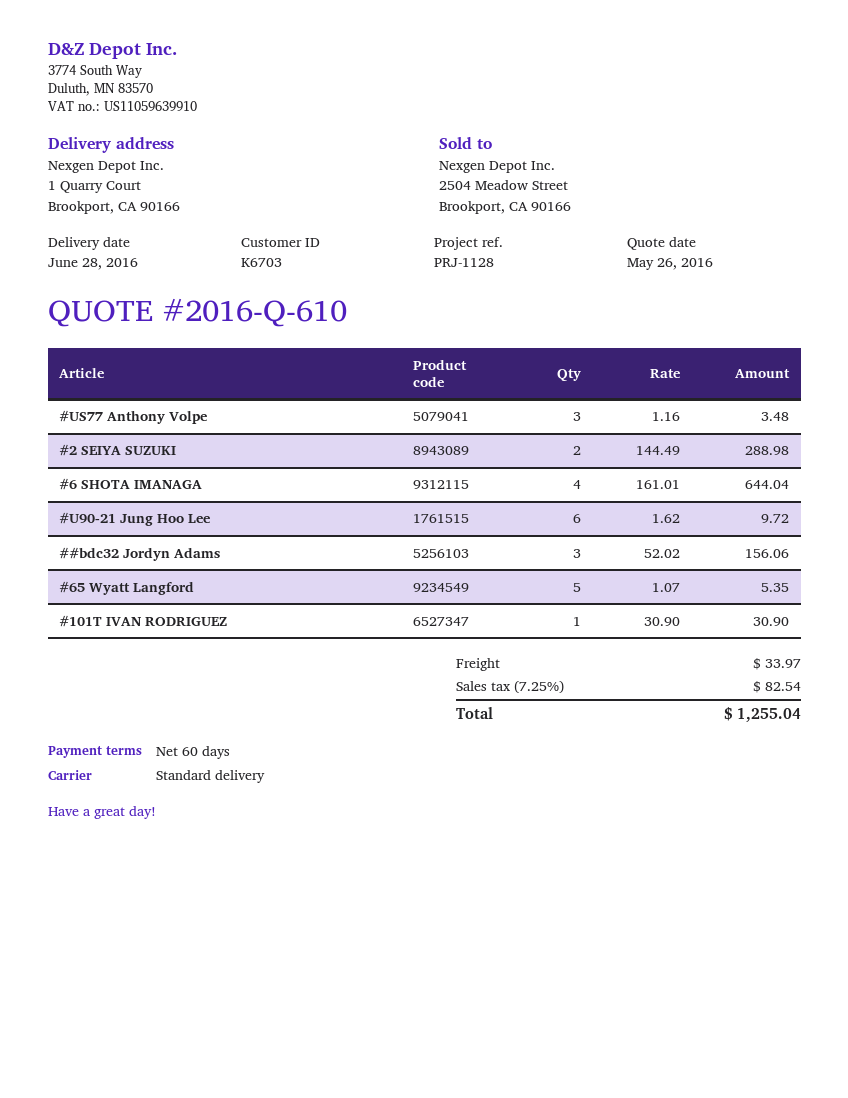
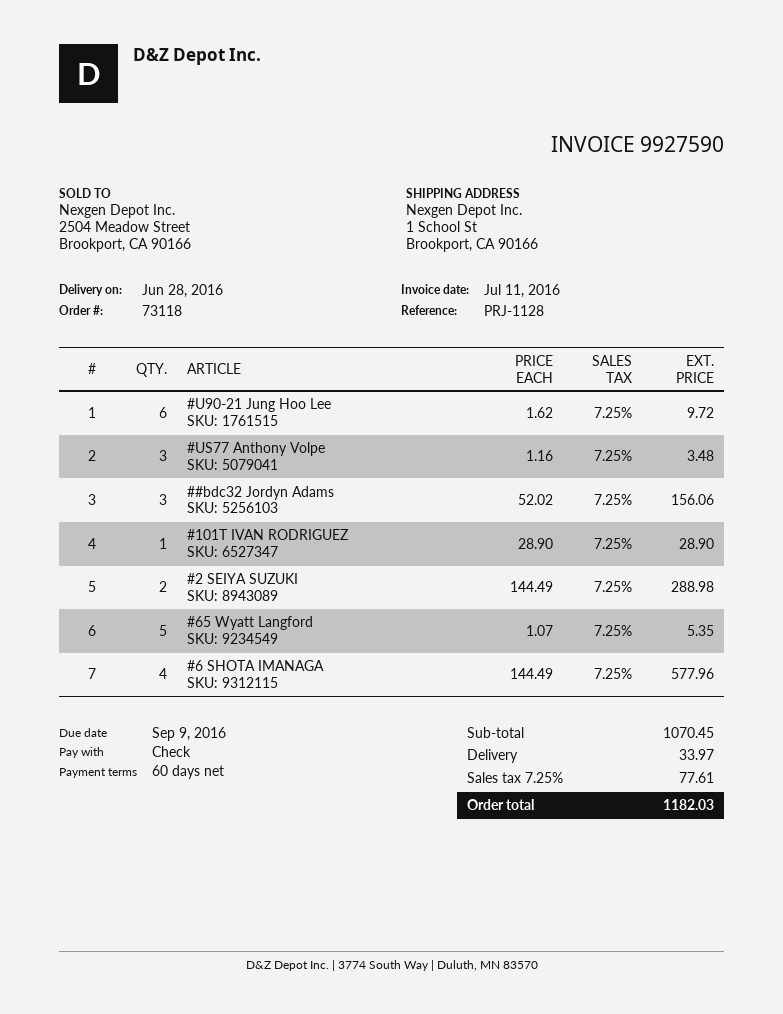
ship to: 1 Quarry Court, Brookport, CA 90166 -> 1 School St, Brookport, CA 90166
#6 SHOTA IMANAGA: 4 x 161.01 = 644.04 -> 4 x 144.49 = 577.96
#101T IVAN RODRIGUEZ: 1 x 30.90 = 30.90 -> 1 x 28.90 = 28.90
tax: 7.25% = 82.54 -> 7.25% = 77.61
total: 1255.04 -> 1182.03

